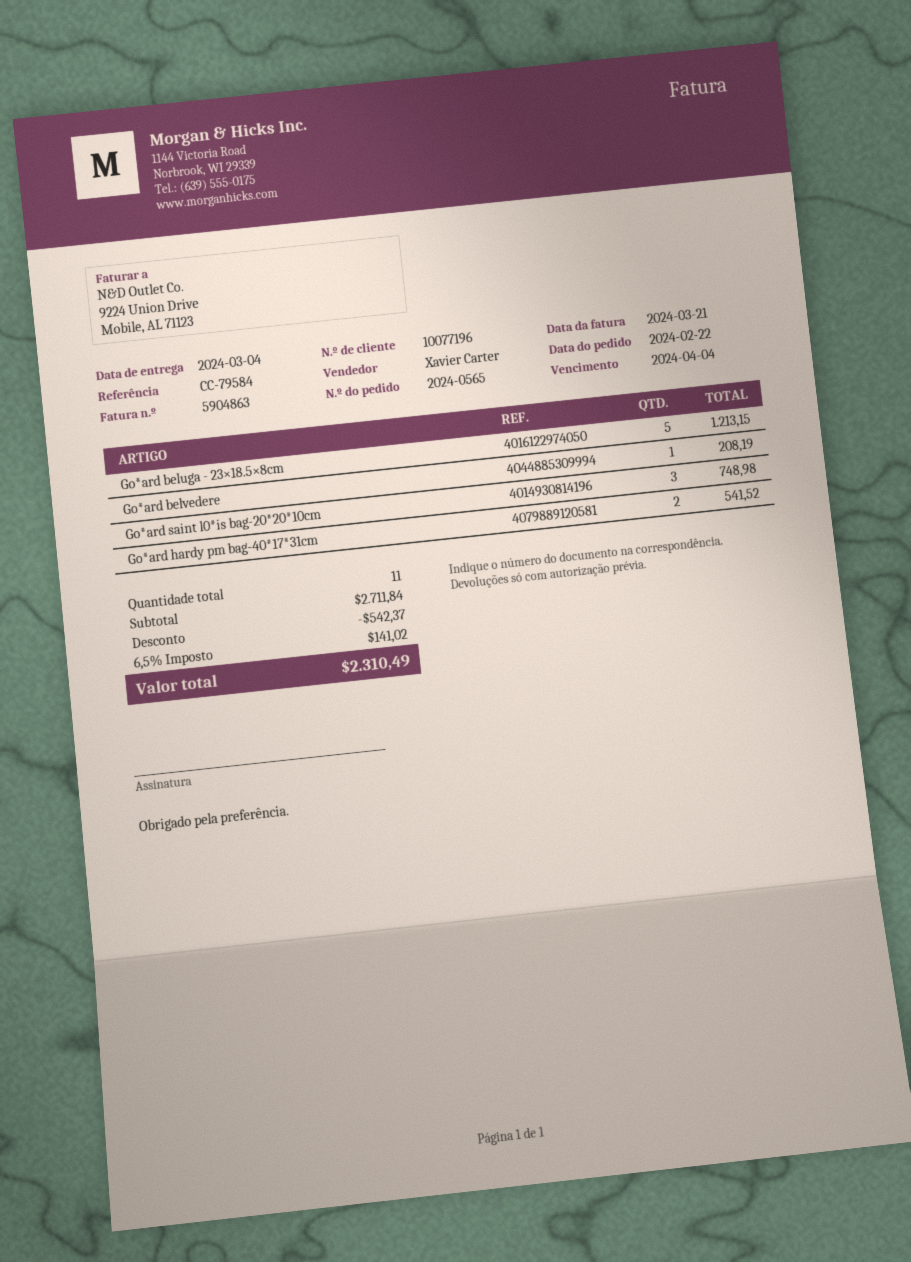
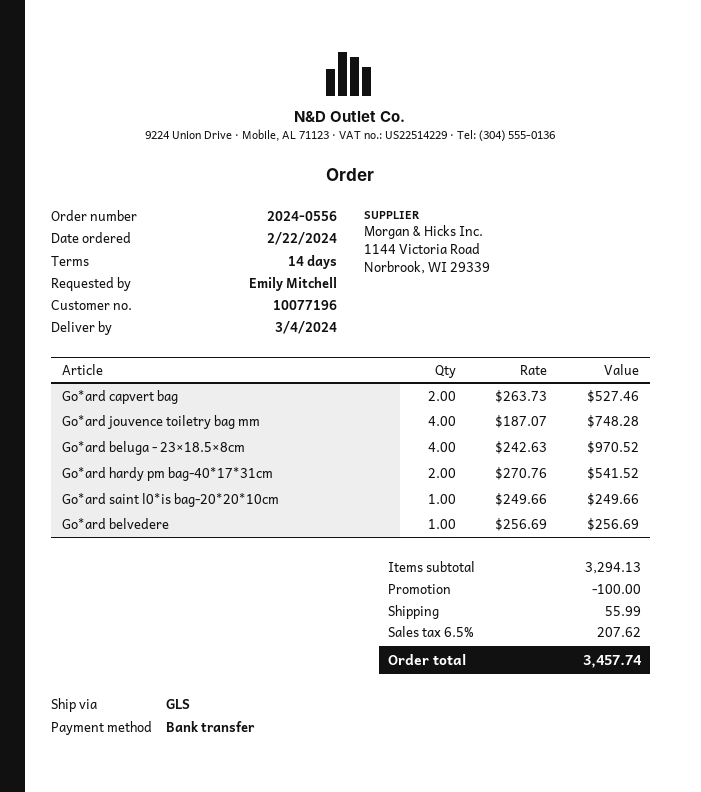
order number: 2024-0565 -> 2024-0556
Go*ard beluga - 23×18.5×8cm: 5 for 1213.15 -> 4 for 970.52
Go*ard belvedere: 1 for 208.19 -> 1 for 256.69
Go*ard saint l0*is bag-20*20*10cm: 3 for 748.98 -> 1 for 249.66
Go*ard capvert bag: none -> 2 for 527.46
Go*ard jouvence toiletry bag mm: none -> 4 for 748.28
subtotal: 2711.84 -> 3294.13
discount: 542.37 -> 100.00
shipping: none -> 55.99
tax: 6.5% = 141.02 -> 6.5% = 207.62
total: 2310.49 -> 3457.74

